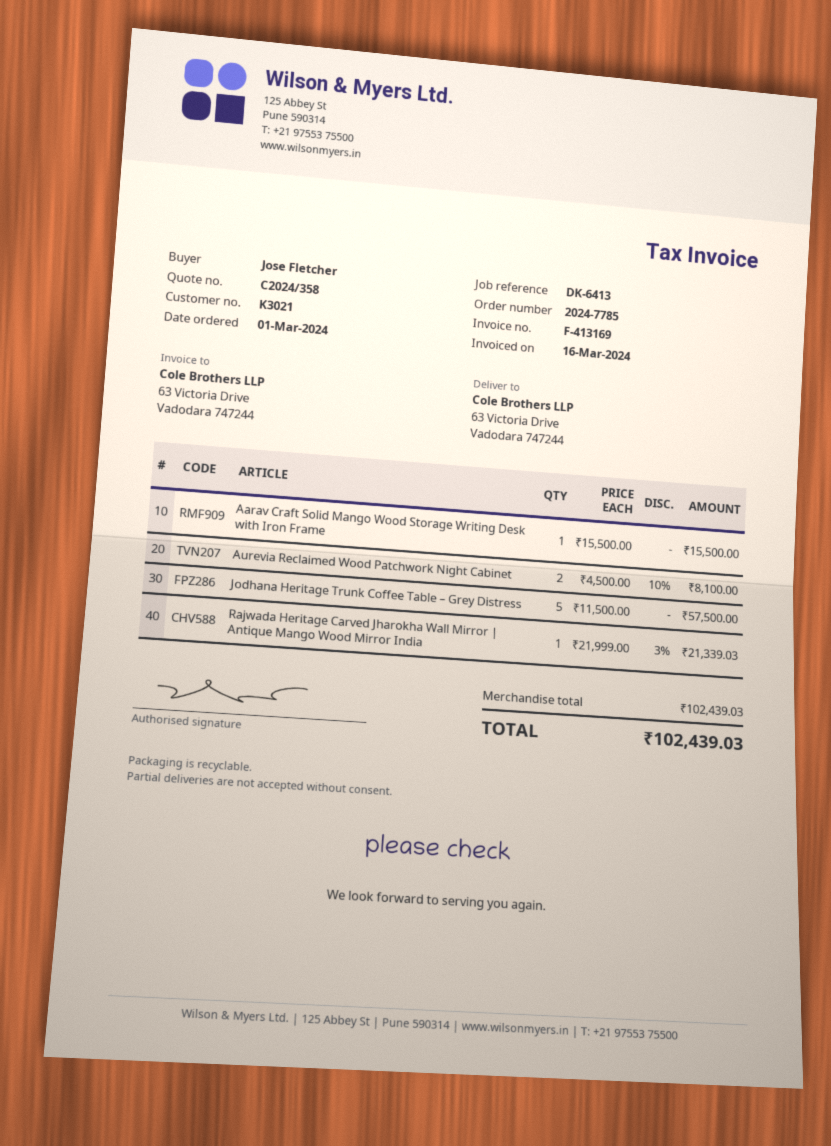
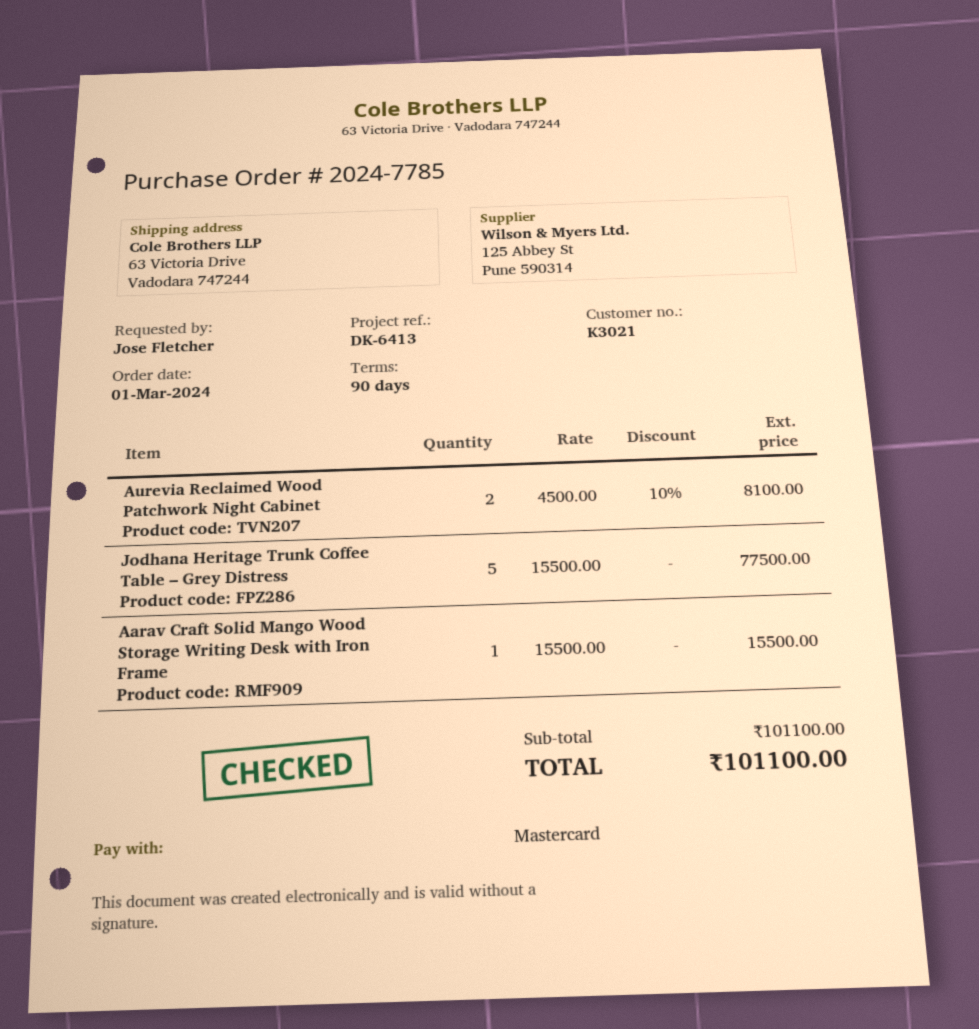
Jodhana Heritage Trunk Coffee Table – Grey Distress: 5 x 11500.00 = 57500.00 -> 5 x 15500.00 = 77500.00
Rajwada Heritage Carved Jharokha Wall Mirror | Antique Mango Wood Mirror India: 1 x 21999.00 - 3% = 21339.03 -> none
subtotal: 102439.03 -> 101100.00
total: 102439.03 -> 101100.00

